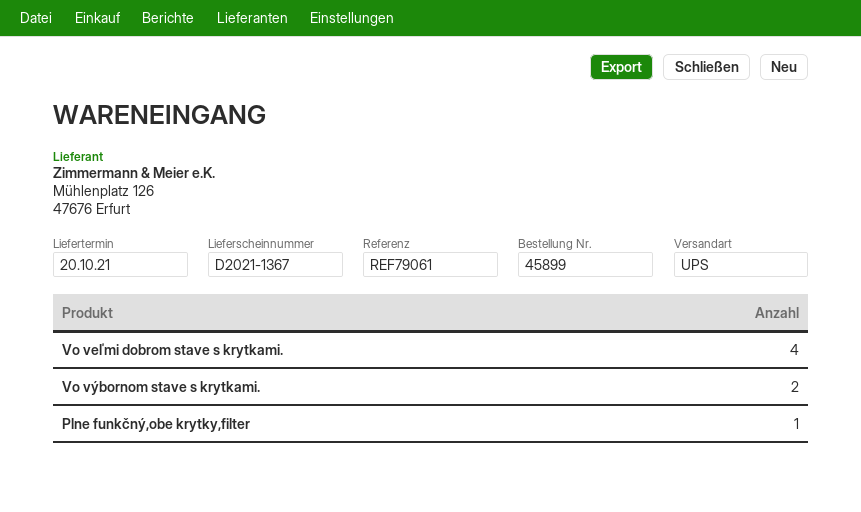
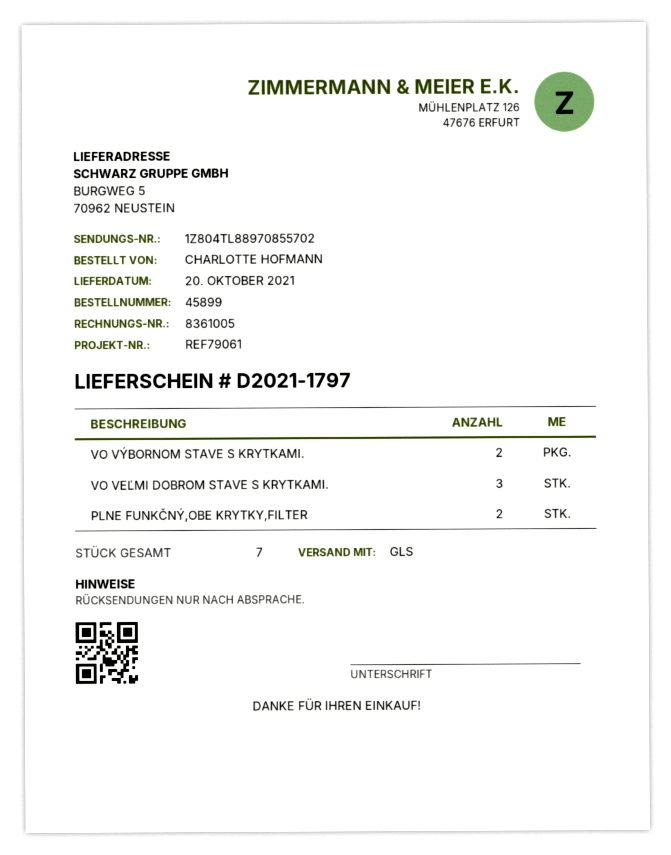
delivery note number: D2021-1367 -> D2021-1797
shipping method: UPS -> GLS
Vo veľmi dobrom stave s krytkami.: 4 -> 3
Plne funkčný,obe krytky,filter: 1 -> 2

